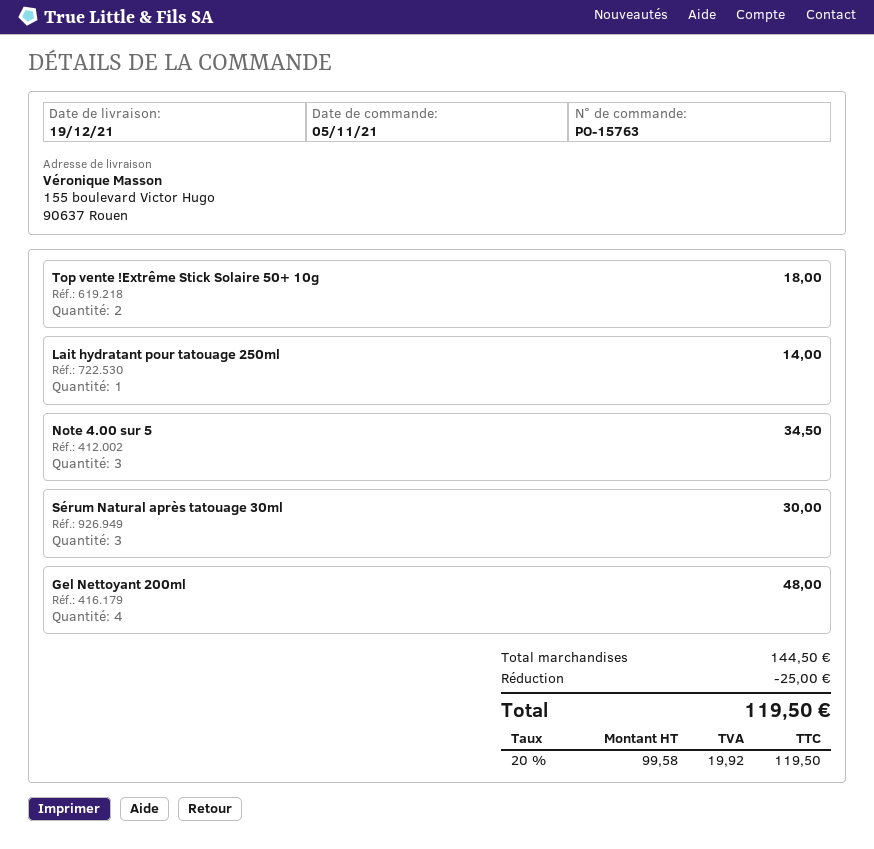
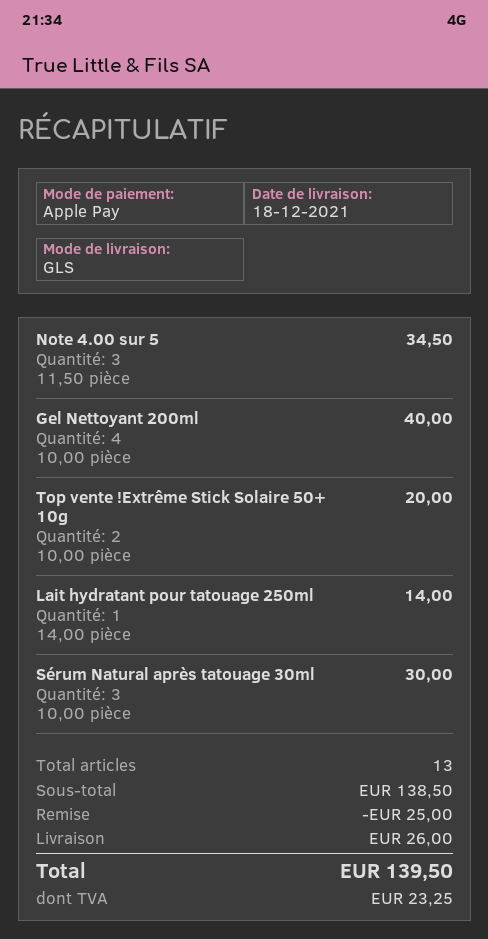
delivery date: 2021-12-19 -> 2021-12-18
Top vente !Extrême Stick Solaire 50+ 10g: 2 for 18.00 -> 2 for 20.00
Gel Nettoyant 200ml: 4 for 48.00 -> 4 for 40.00
subtotal: 144.50 -> 138.50
shipping: none -> 26.00
tax: 19.92 -> 23.25
total: 119.50 -> 139.50

